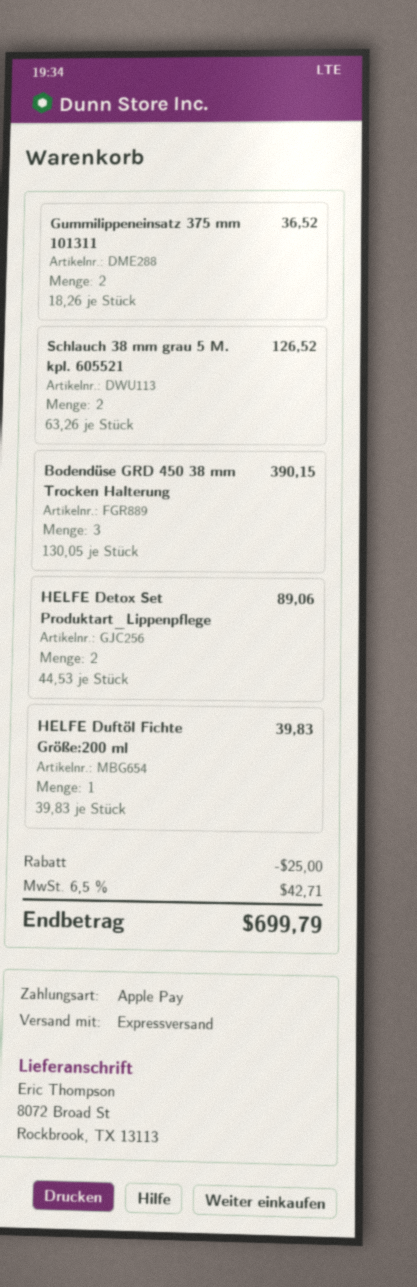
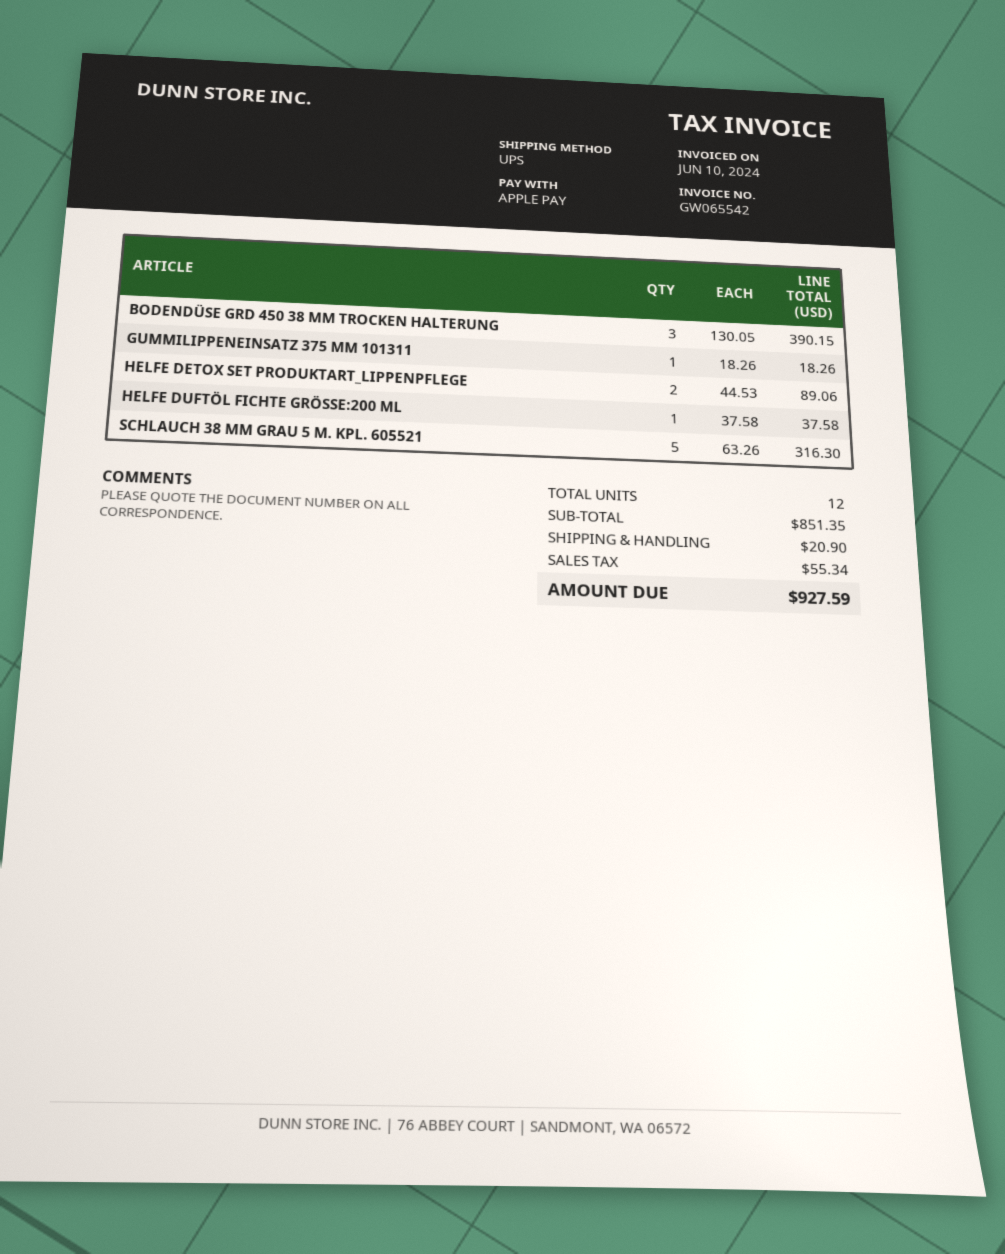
shipping method: express -> UPS
Gummilippeneinsatz 375 mm 101311: 2 x 18.26 = 36.52 -> 1 x 18.26 = 18.26
Schlauch 38 mm grau 5 M. kpl. 605521: 2 x 63.26 = 126.52 -> 5 x 63.26 = 316.30
HELFE Duftöl Fichte Größe:200 ml: 1 x 39.83 = 39.83 -> 1 x 37.58 = 37.58
discount: 25.00 -> none
shipping: none -> 20.90
tax: 42.71 -> 55.34
total: 699.79 -> 927.59

